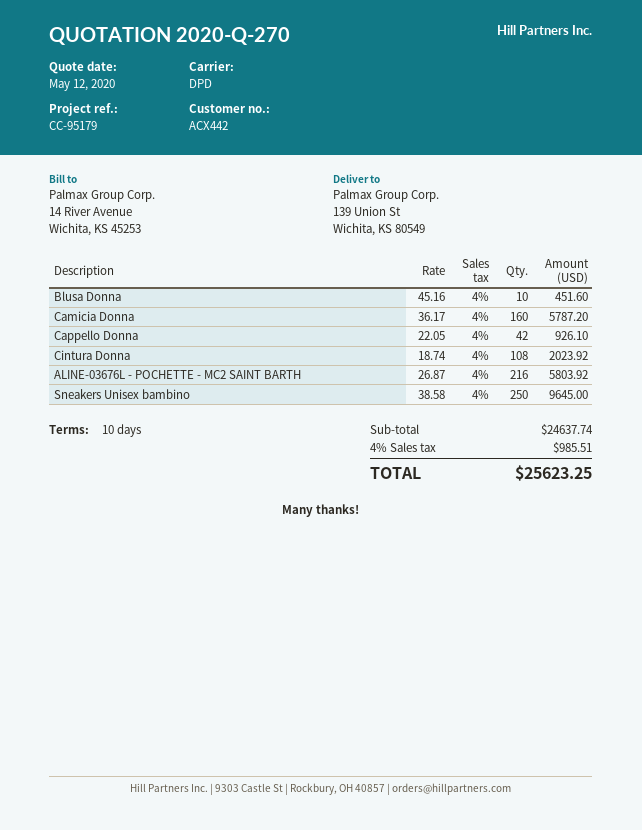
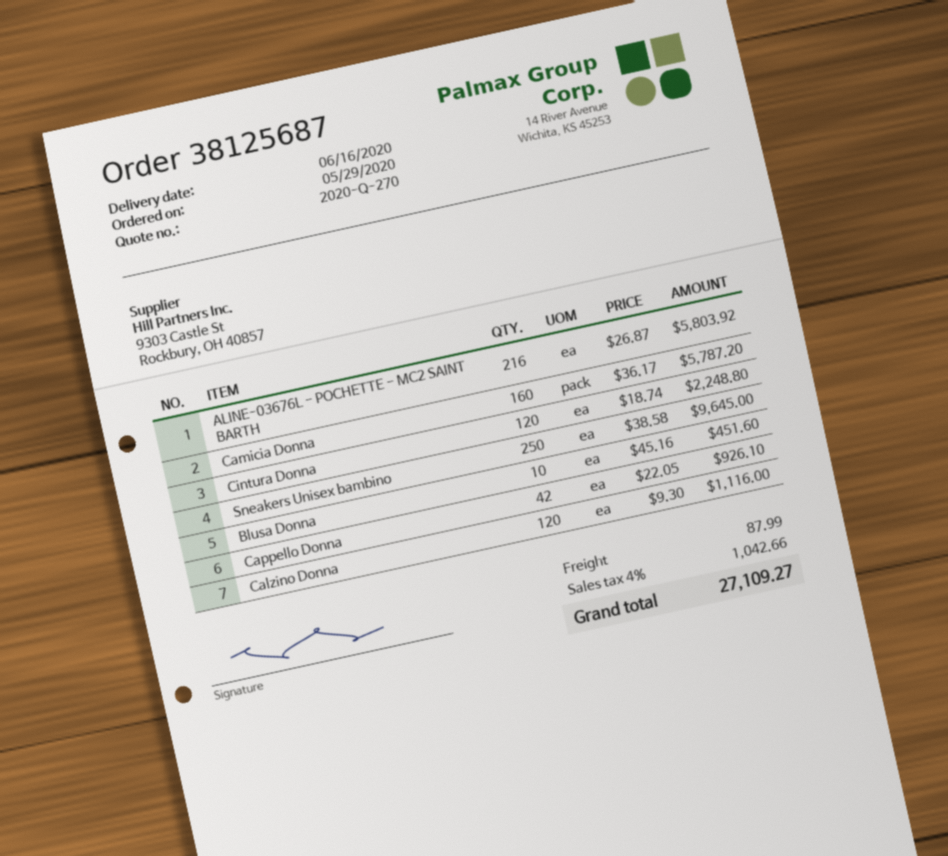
Cintura Donna: 108 x 18.74 = 2023.92 -> 120 x 18.74 = 2248.80
Calzino Donna: none -> 120 x 9.30 = 1116.00
shipping: none -> 87.99
tax: 4% = 985.51 -> 4% = 1042.66
total: 25623.25 -> 27109.27

